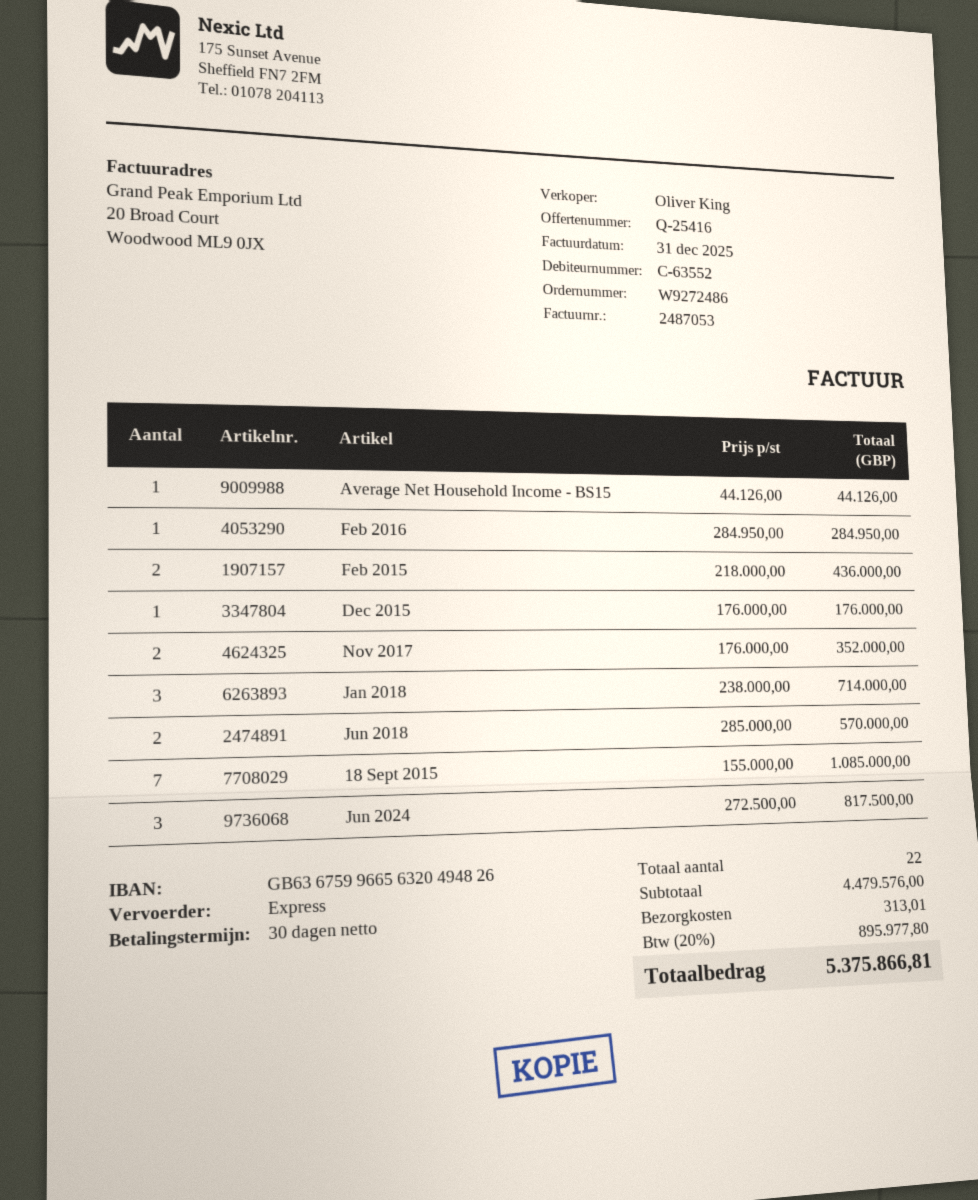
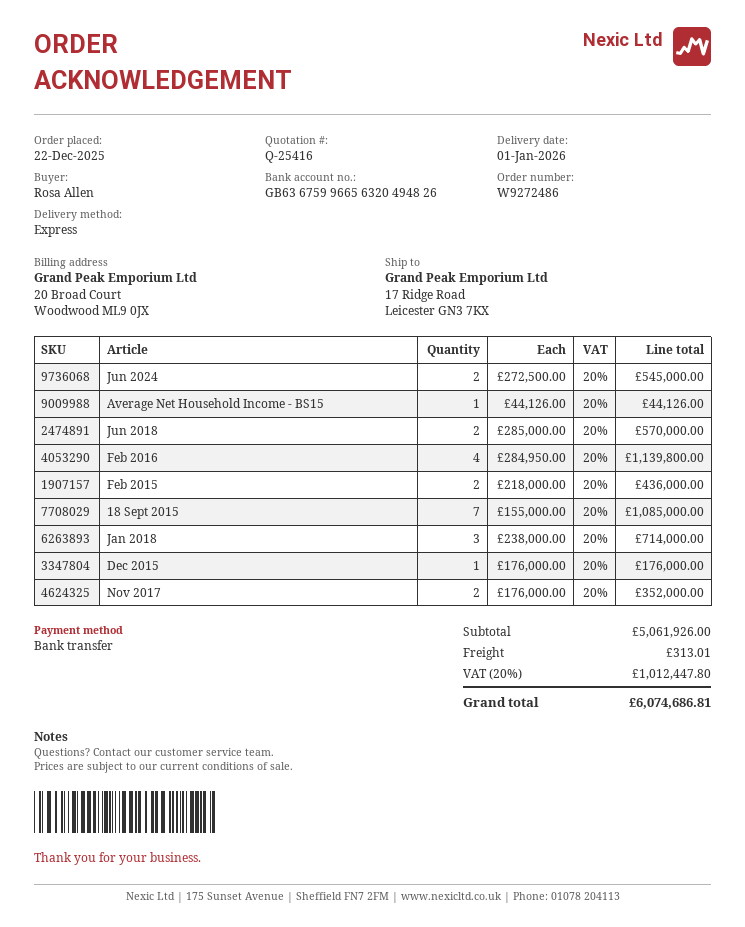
Feb 2016: 1 x 284950.00 = 284950.00 -> 4 x 284950.00 = 1139800.00
Jun 2024: 3 x 272500.00 = 817500.00 -> 2 x 272500.00 = 545000.00
subtotal: 4479576.00 -> 5061926.00
tax: 20% = 895977.80 -> 20% = 1012447.80
total: 5375866.81 -> 6074686.81

